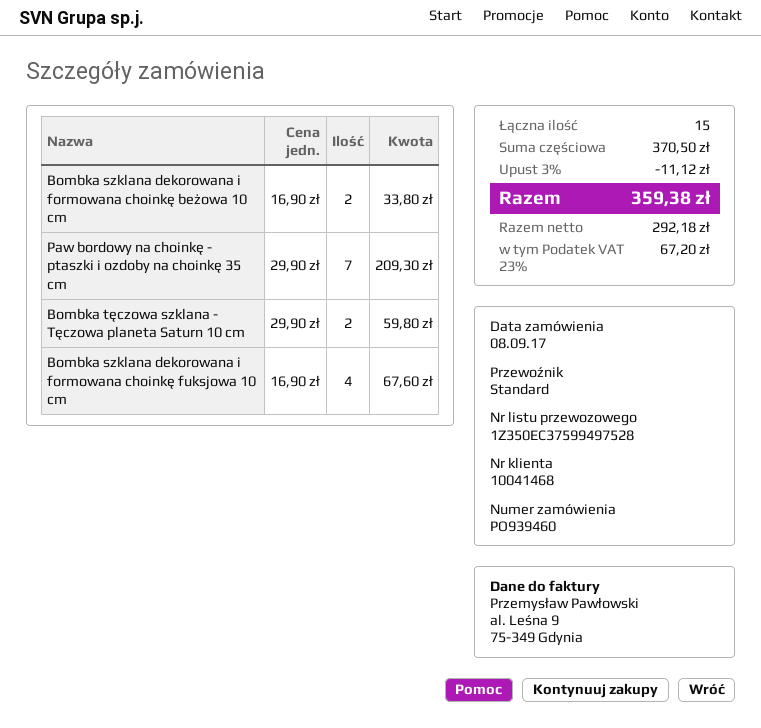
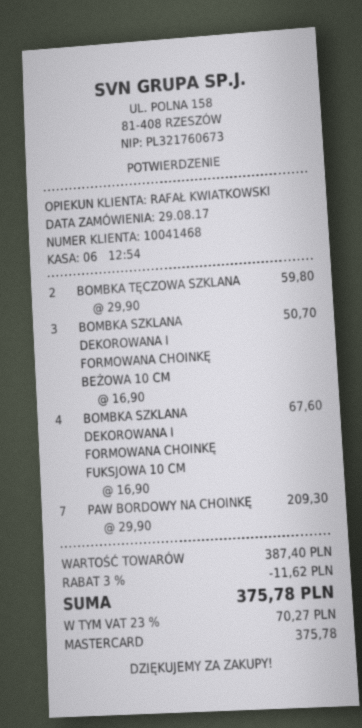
order date: 2017-09-08 -> 2017-08-29
Bombka szklana dekorowana i formowana choinkę beżowa 10 cm: 2 x 16.90 = 33.80 -> 3 x 16.90 = 50.70
subtotal: 370.50 -> 387.40
discount: 3% = 11.12 -> 3% = 11.62
tax: 23% = 67.20 -> 23% = 70.27
total: 359.38 -> 375.78

